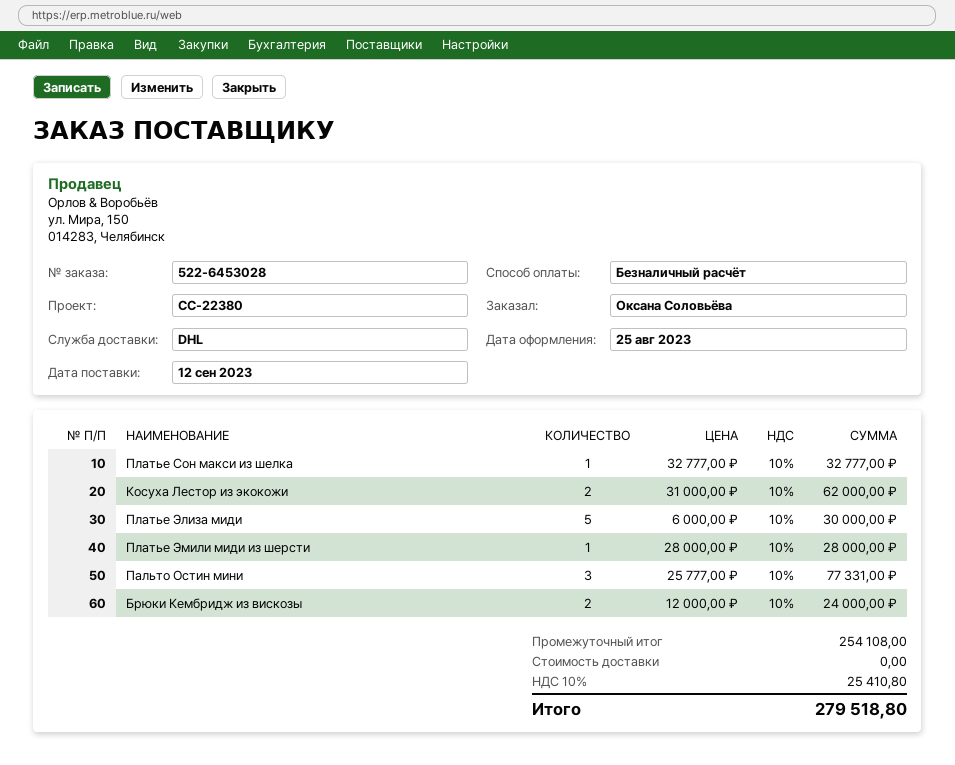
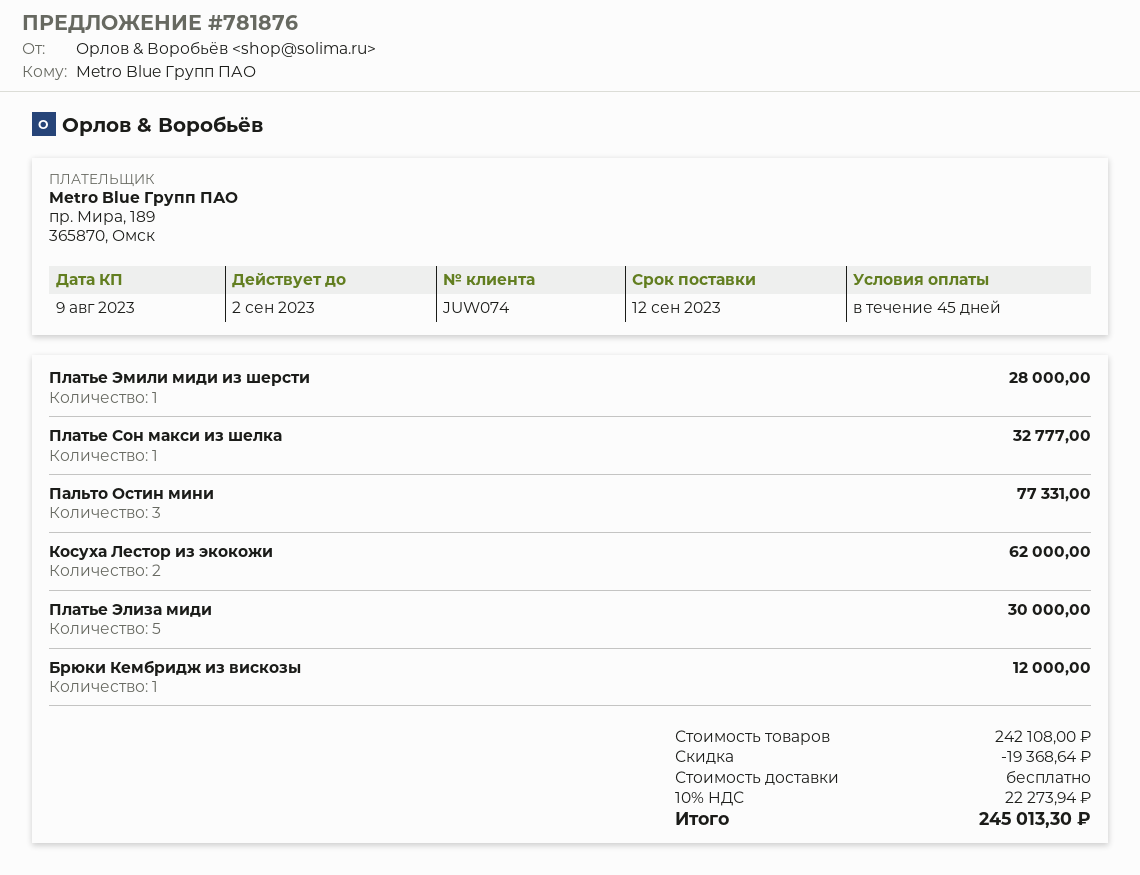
Брюки Кембридж из вискозы: 2 for 24000.00 -> 1 for 12000.00
subtotal: 254108.00 -> 242108.00
discount: none -> 19368.64
tax: 10% = 25410.80 -> 10% = 22273.94
total: 279518.80 -> 245013.30

